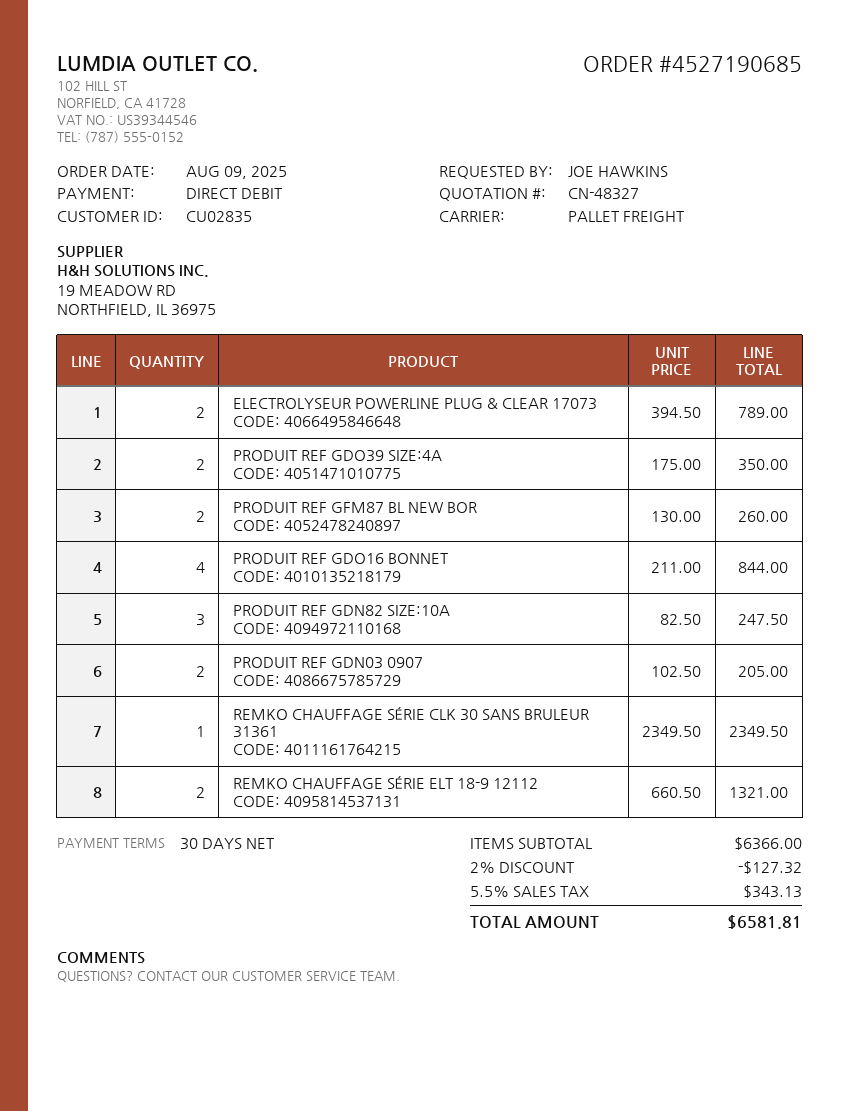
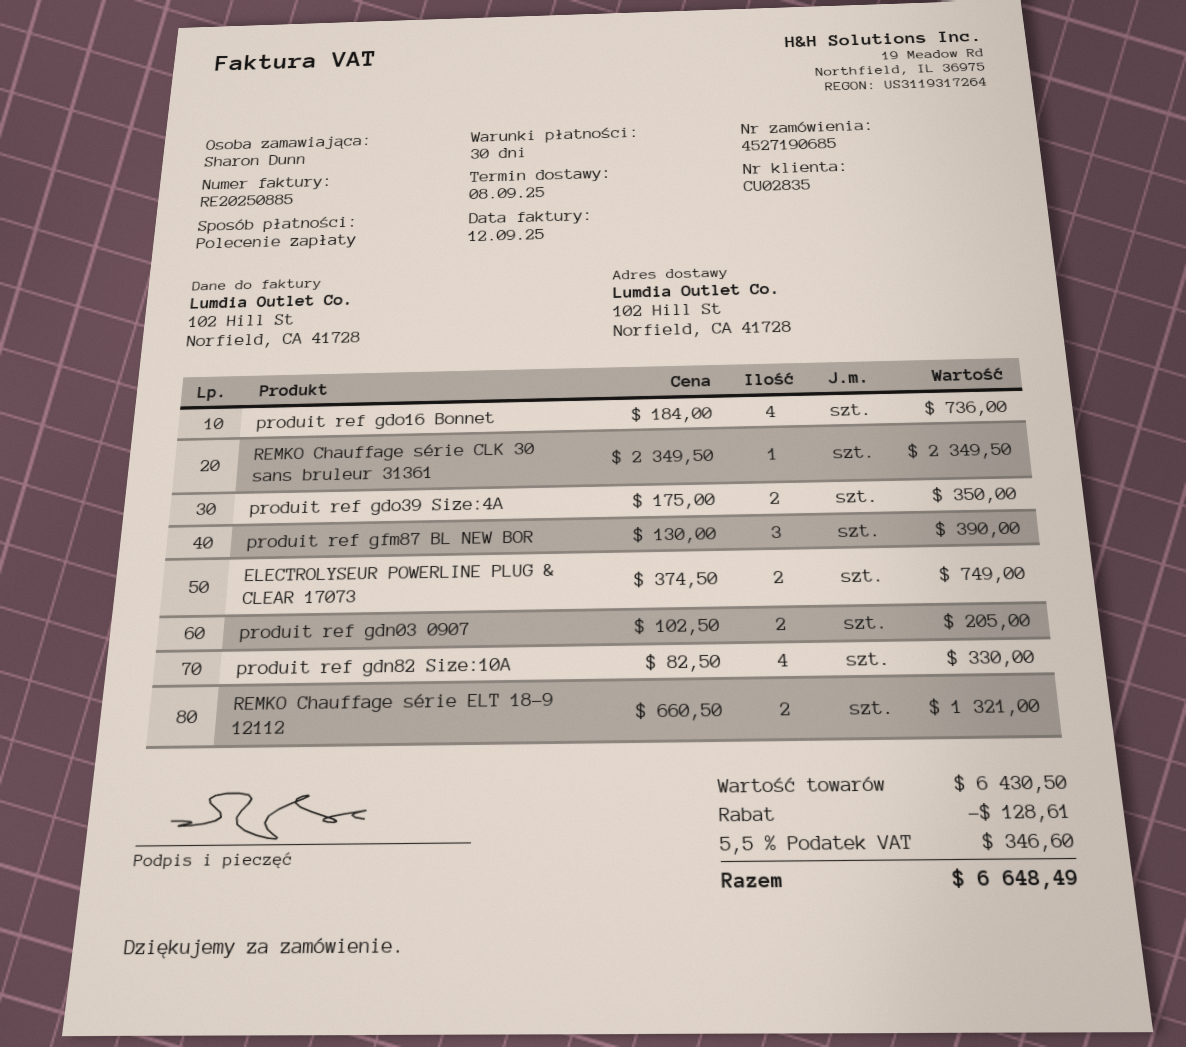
ordered by: JOE HAWKINS -> Sharon Dunn
ELECTROLYSEUR POWERLINE PLUG & CLEAR 17073: 2 x 394.50 = 789.00 -> 2 x 374.50 = 749.00
PRODUIT REF GFM87 BL NEW BOR: 2 x 130.00 = 260.00 -> 3 x 130.00 = 390.00
PRODUIT REF GDO16 BONNET: 4 x 211.00 = 844.00 -> 4 x 184.00 = 736.00
PRODUIT REF GDN82 SIZE:10A: 3 x 82.50 = 247.50 -> 4 x 82.50 = 330.00
subtotal: 6366.00 -> 6430.50
discount: 127.32 -> 128.61
tax: 5.5% = 343.13 -> 5.5% = 346.60
total: 6581.81 -> 6648.49

